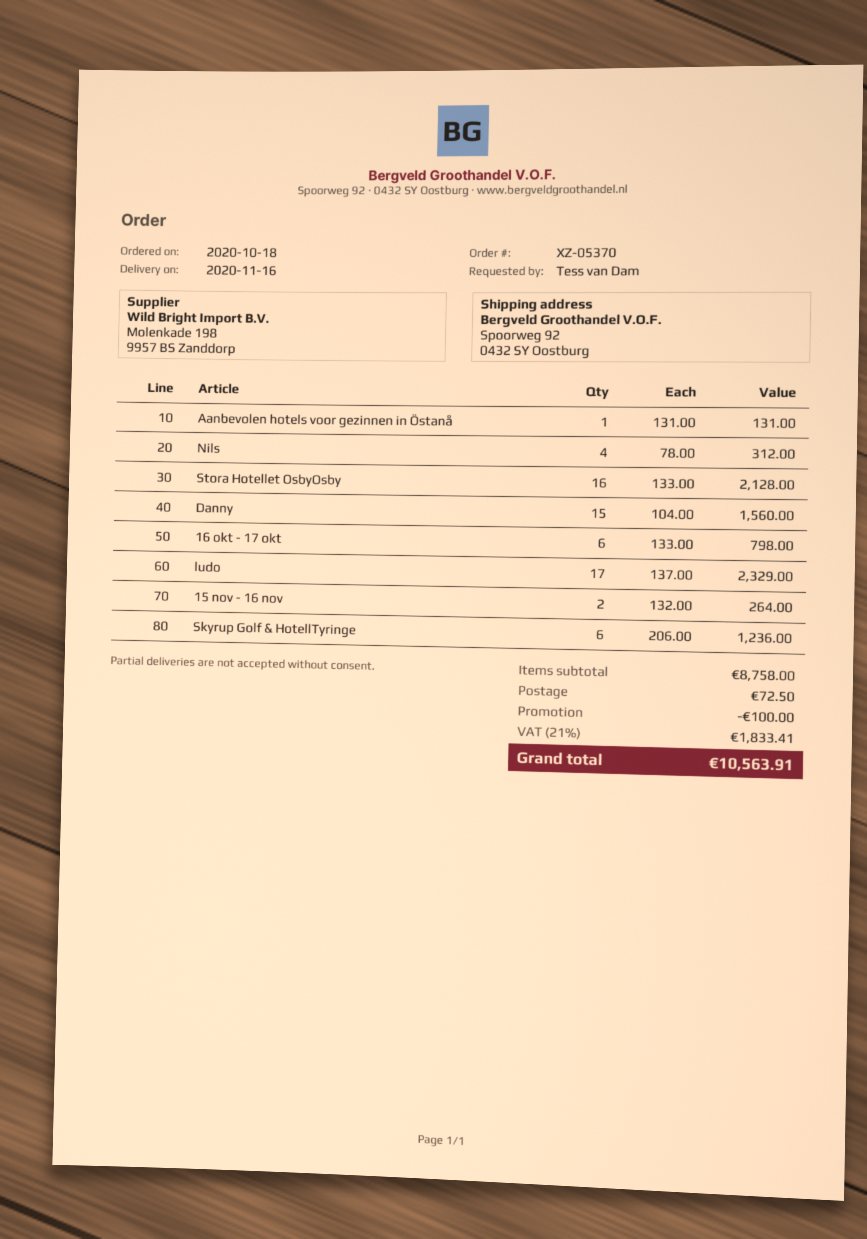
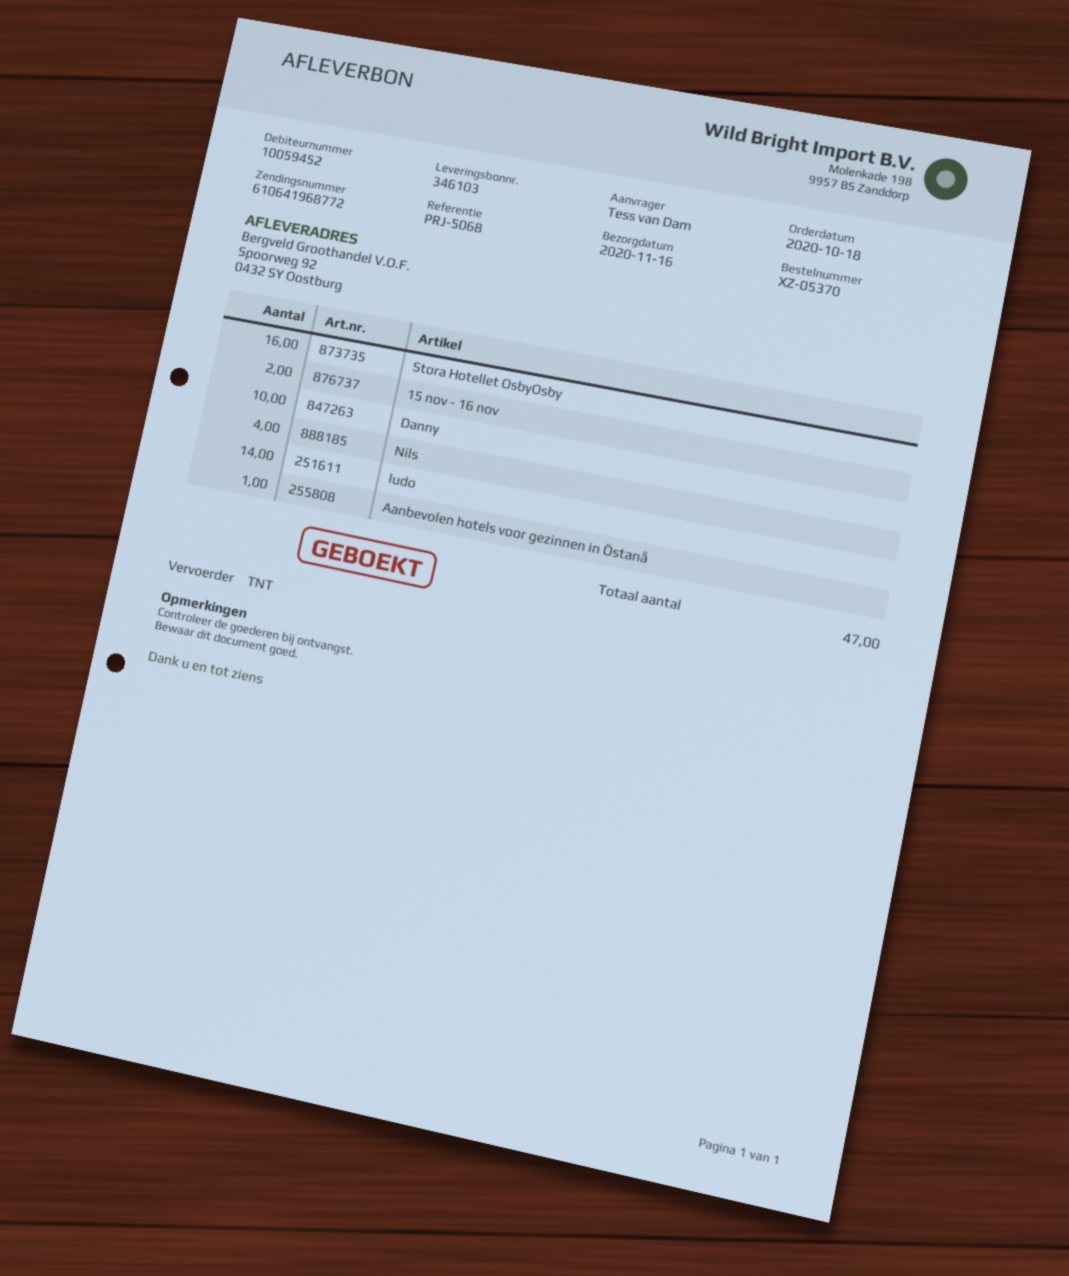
Danny: 15 -> 10
16 okt - 17 okt: 6 -> none
ludo: 17 -> 14
Skyrup Golf & HotellTyringe: 6 -> none

